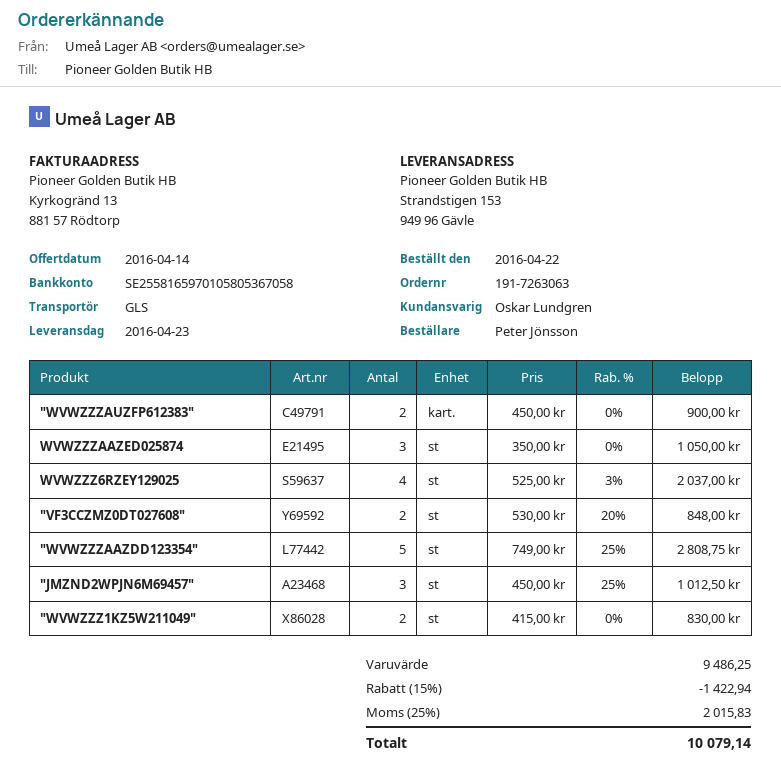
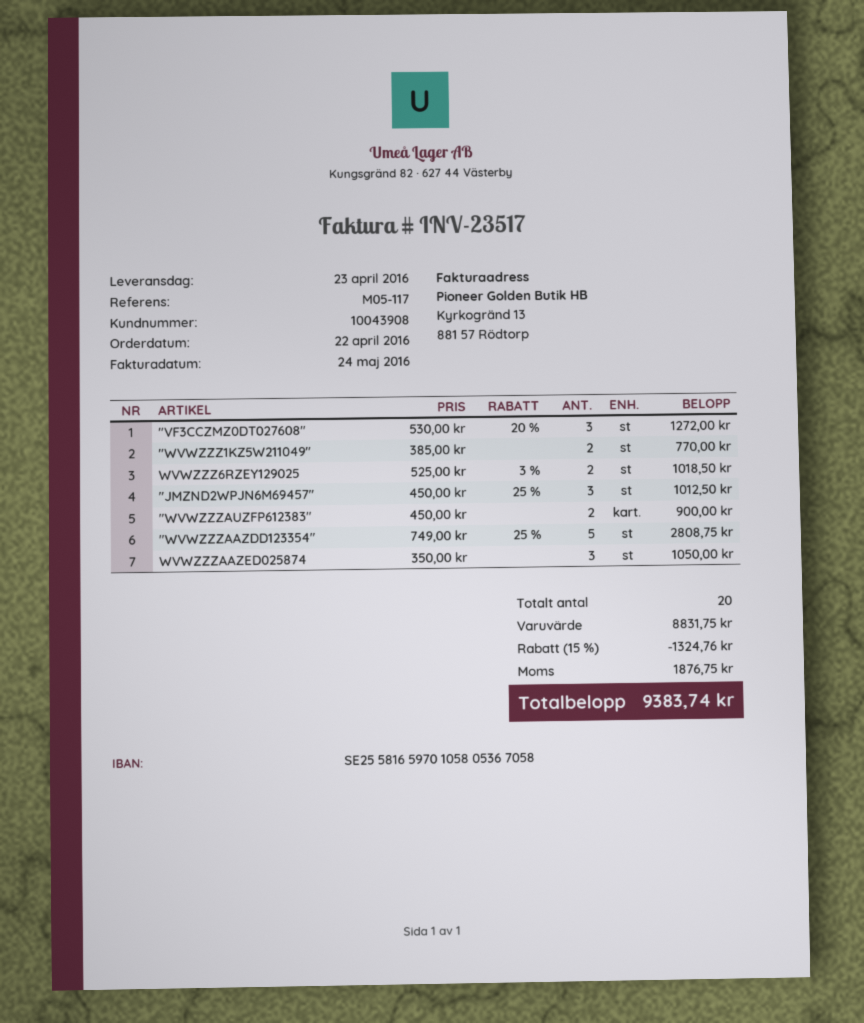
WVWZZZ6RZEY129025: 4 x 525.00 - 3% = 2037.00 -> 2 x 525.00 - 3% = 1018.50
"VF3CCZMZ0DT027608": 2 x 530.00 - 20% = 848.00 -> 3 x 530.00 - 20% = 1272.00
"WVWZZZ1KZ5W211049": 2 x 415.00 = 830.00 -> 2 x 385.00 = 770.00
subtotal: 9486.25 -> 8831.75
discount: 15% = 1422.94 -> 15% = 1324.76
tax: 2015.83 -> 1876.75
total: 10079.14 -> 9383.74

